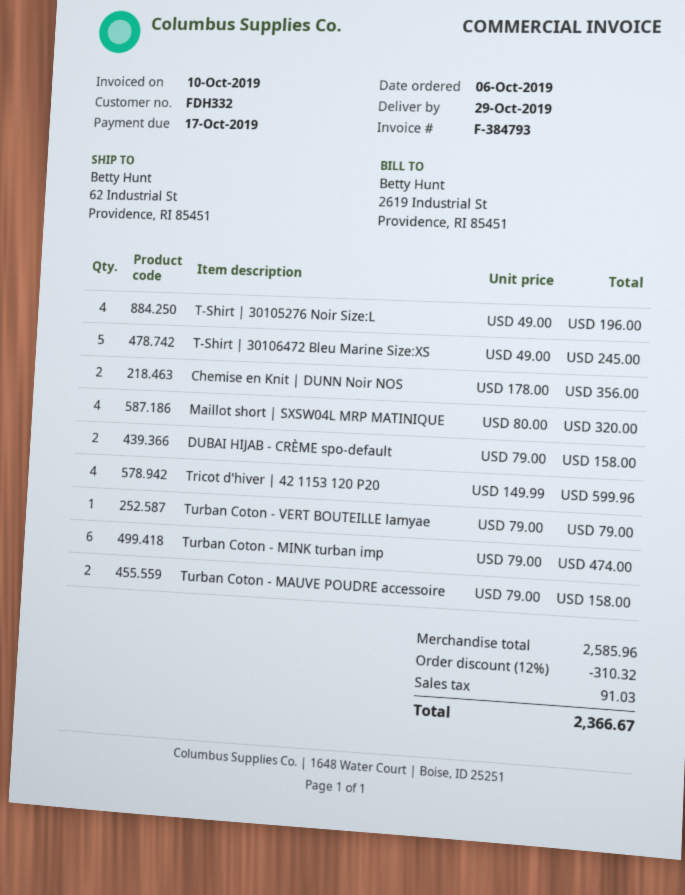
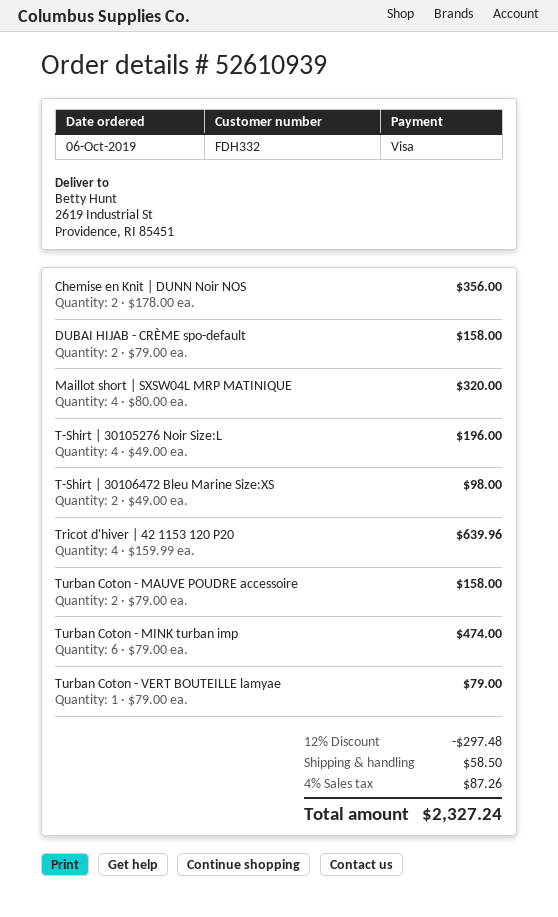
ship to: 62 Industrial St, Providence, RI 85451 -> 2619 Industrial St, Providence, RI 85451
T-Shirt | 30106472 Bleu Marine Size:XS: 5 x 49.00 = 245.00 -> 2 x 49.00 = 98.00
Tricot d'hiver | 42 1153 120 P20: 4 x 149.99 = 599.96 -> 4 x 159.99 = 639.96
discount: 12% = 310.32 -> 12% = 297.48
shipping: none -> 58.50
tax: 91.03 -> 87.26
total: 2366.67 -> 2327.24

